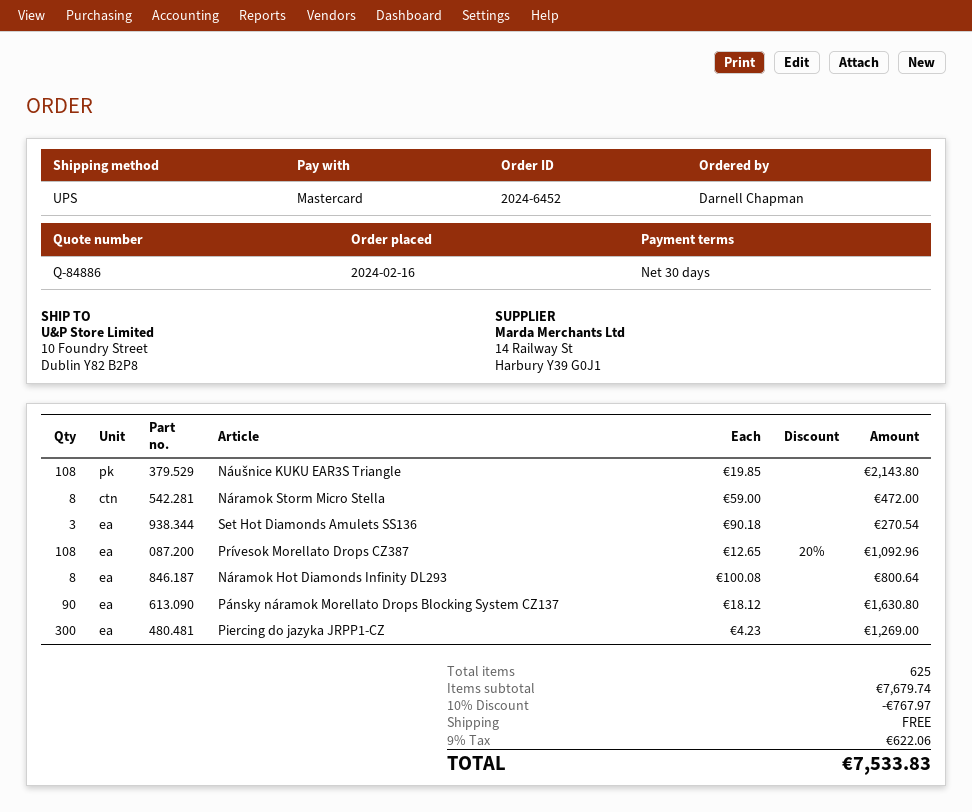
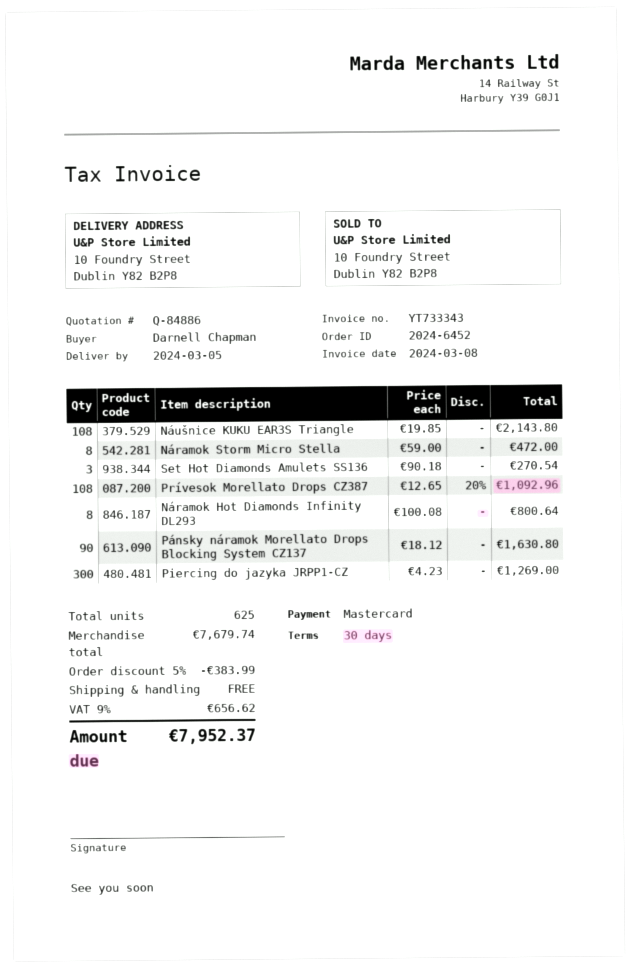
discount: 10% = 767.97 -> 5% = 383.99
tax: 9% = 622.06 -> 9% = 656.62
total: 7533.83 -> 7952.37

